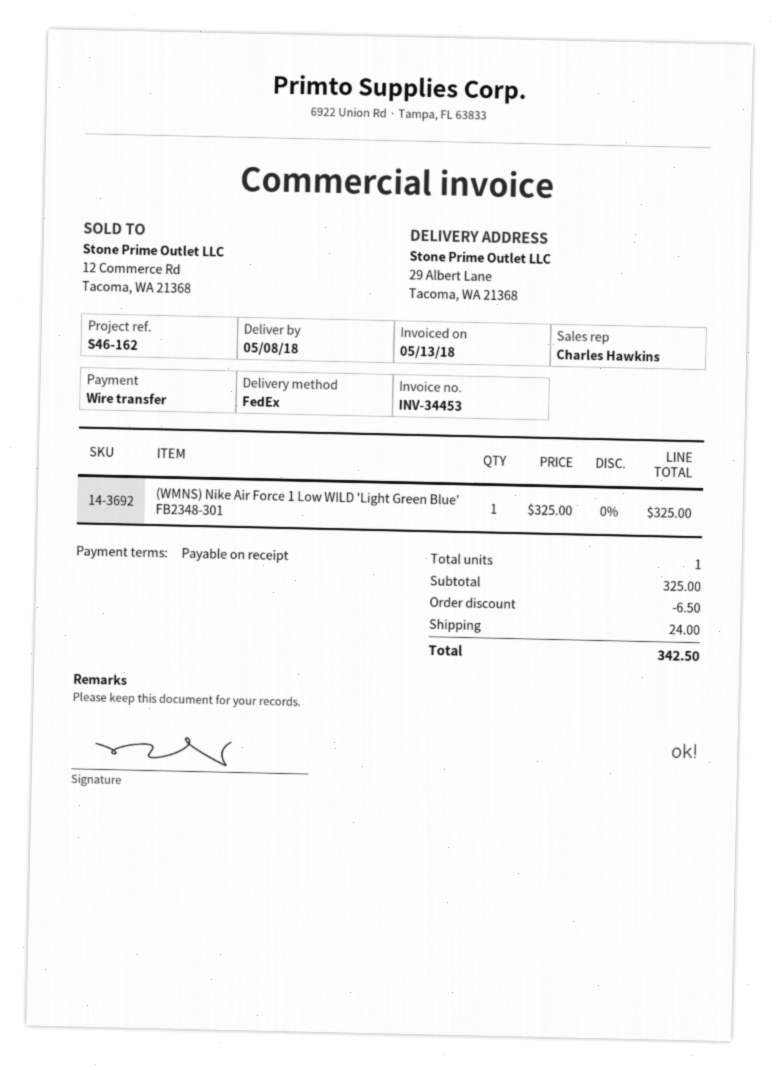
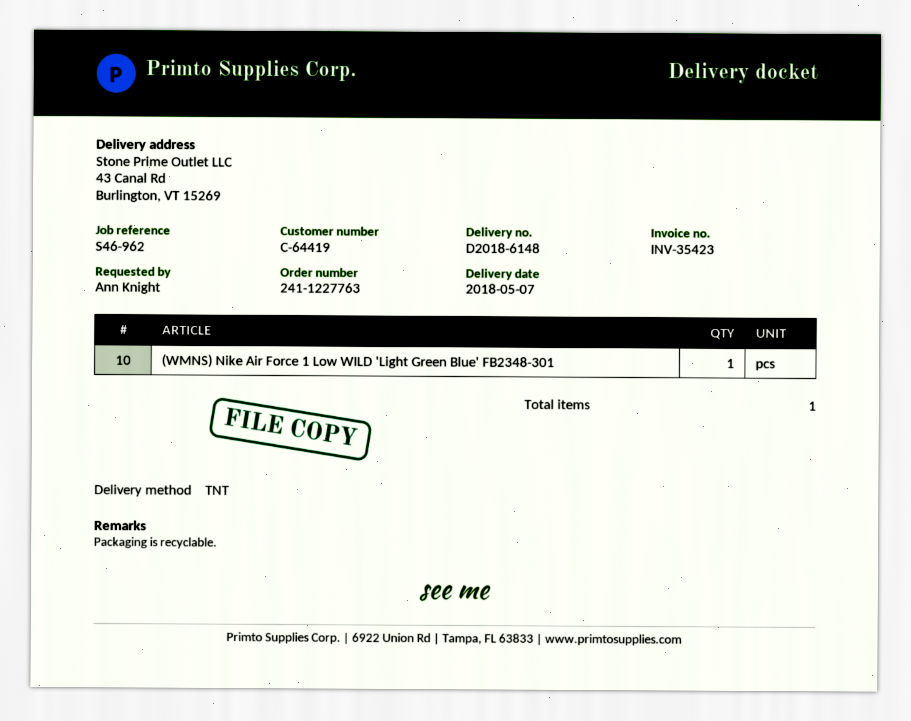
delivery date: 2018-05-08 -> 2018-05-07
invoice number: INV-34453 -> INV-35423
reference: S46-162 -> S46-962
shipping method: FedEx -> TNT
ship to: 29 Albert Lane, Tacoma, WA 21368 -> 43 Canal Rd, Burlington, VT 15269

